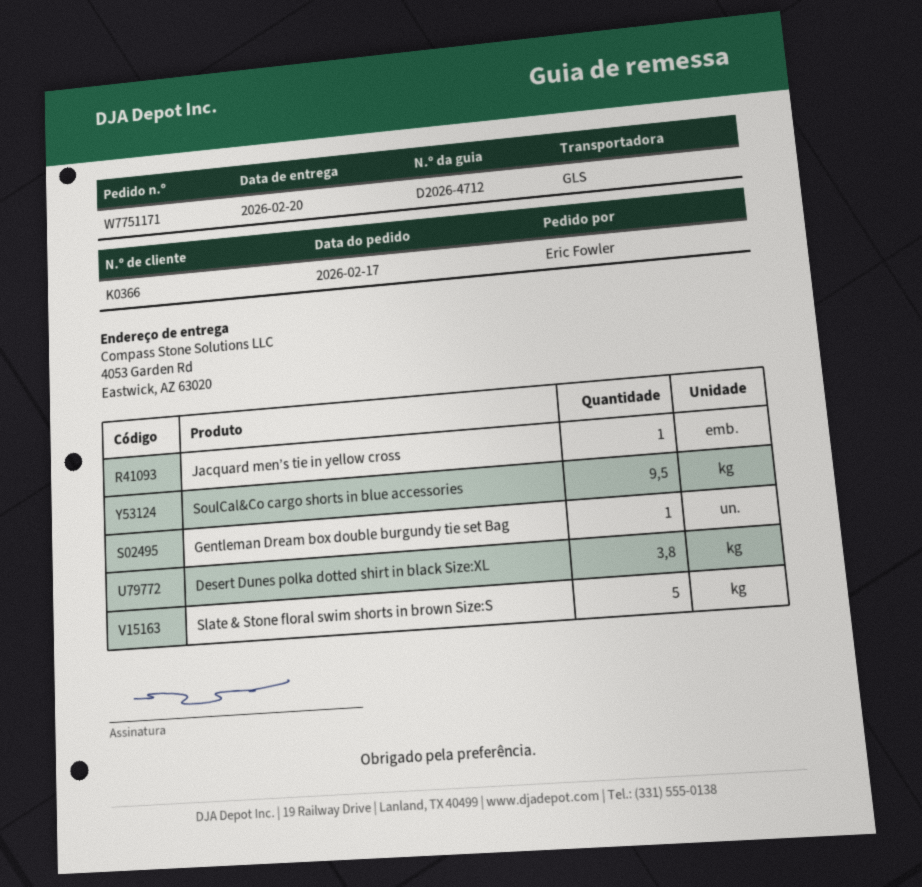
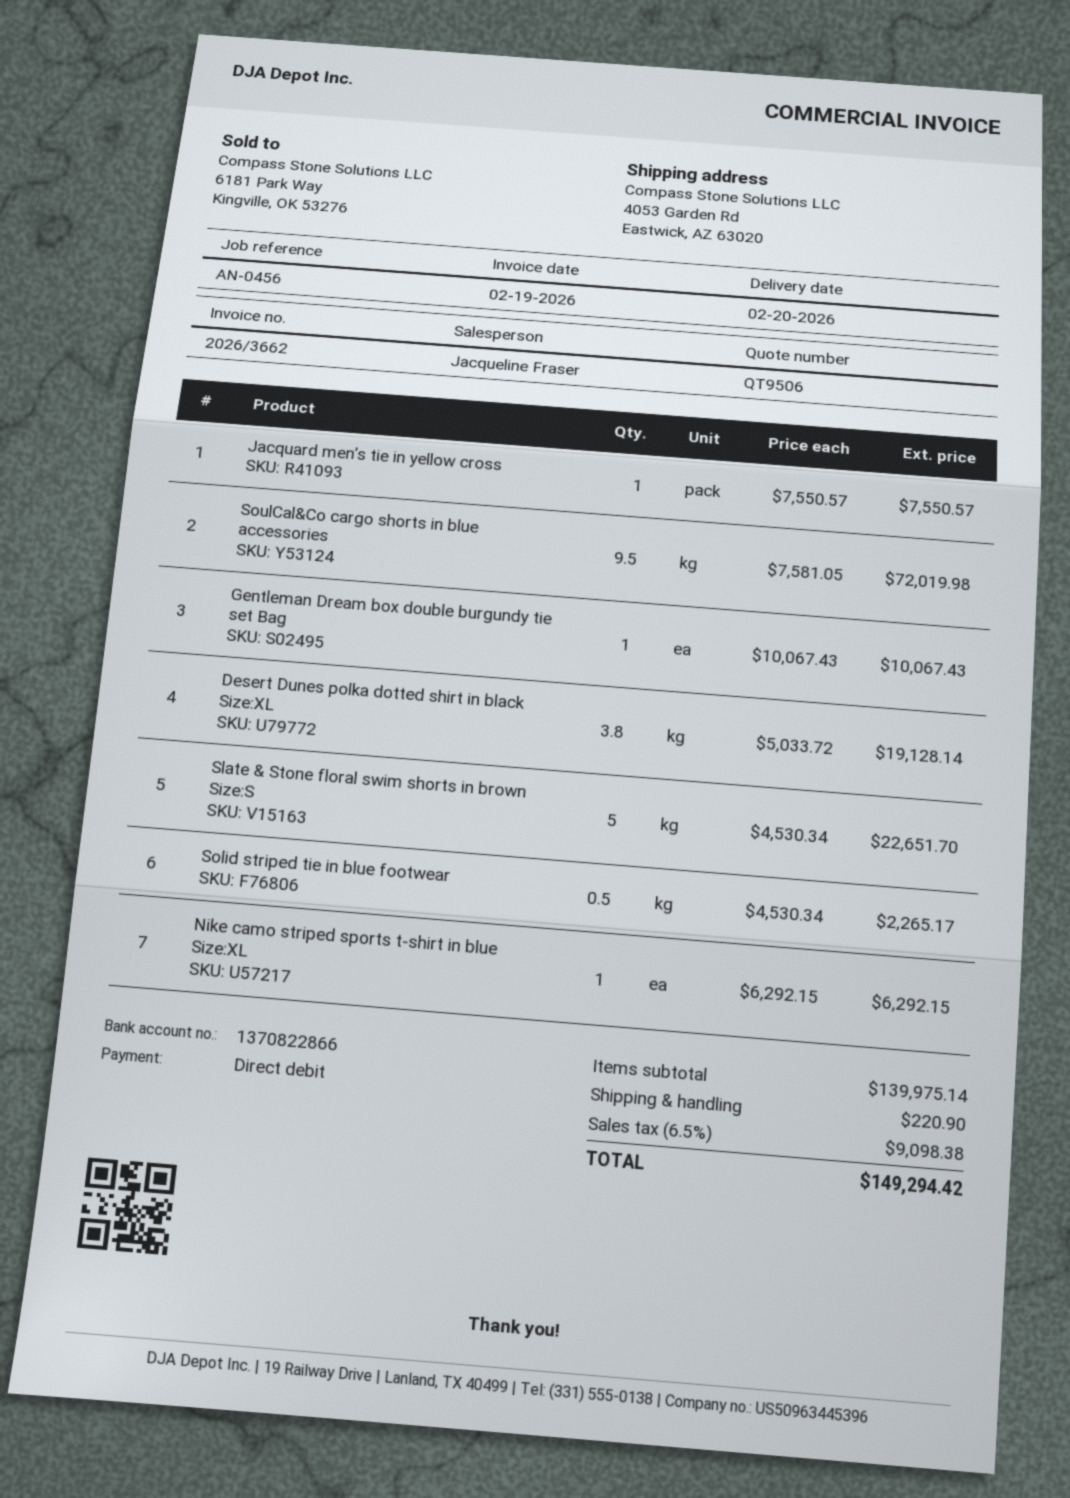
Solid striped tie in blue footwear: none -> 0.5
Nike camo striped sports t-shirt in blue Size:XL: none -> 1

